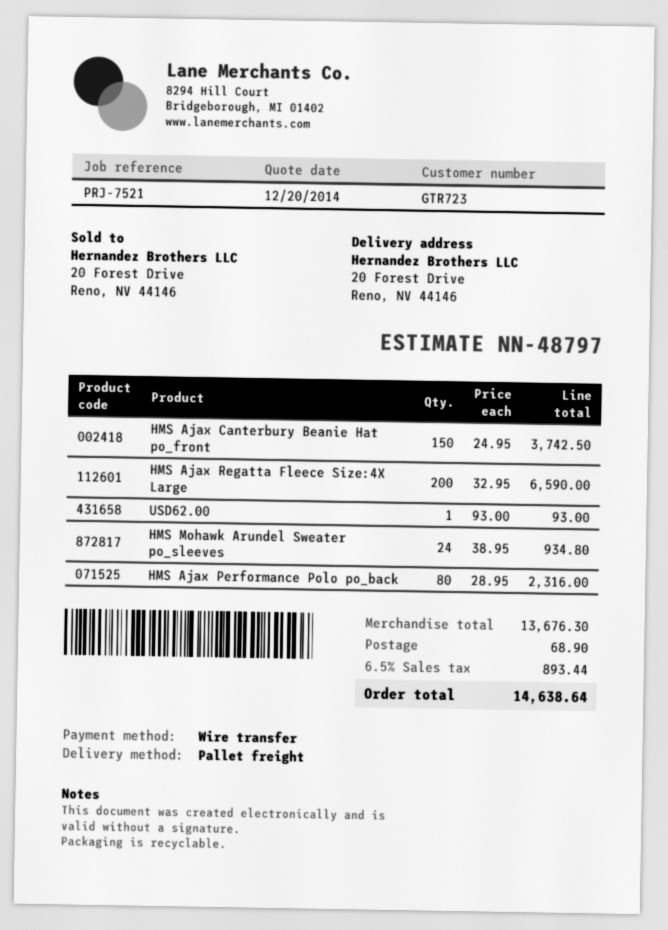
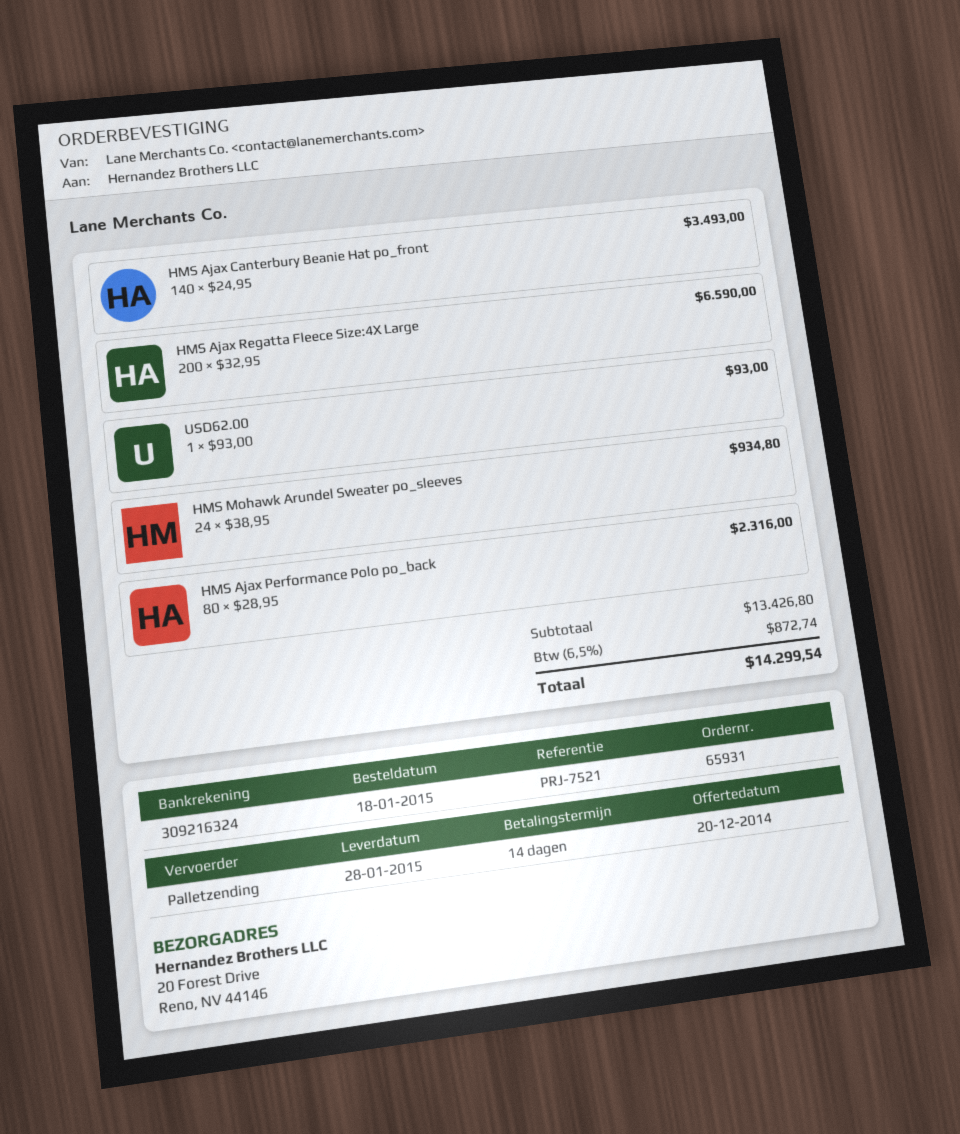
HMS Ajax Canterbury Beanie Hat po_front: 150 x 24.95 = 3742.50 -> 140 x 24.95 = 3493.00
subtotal: 13676.30 -> 13426.80
shipping: 68.90 -> none
tax: 6.5% = 893.44 -> 6.5% = 872.74
total: 14638.64 -> 14299.54

